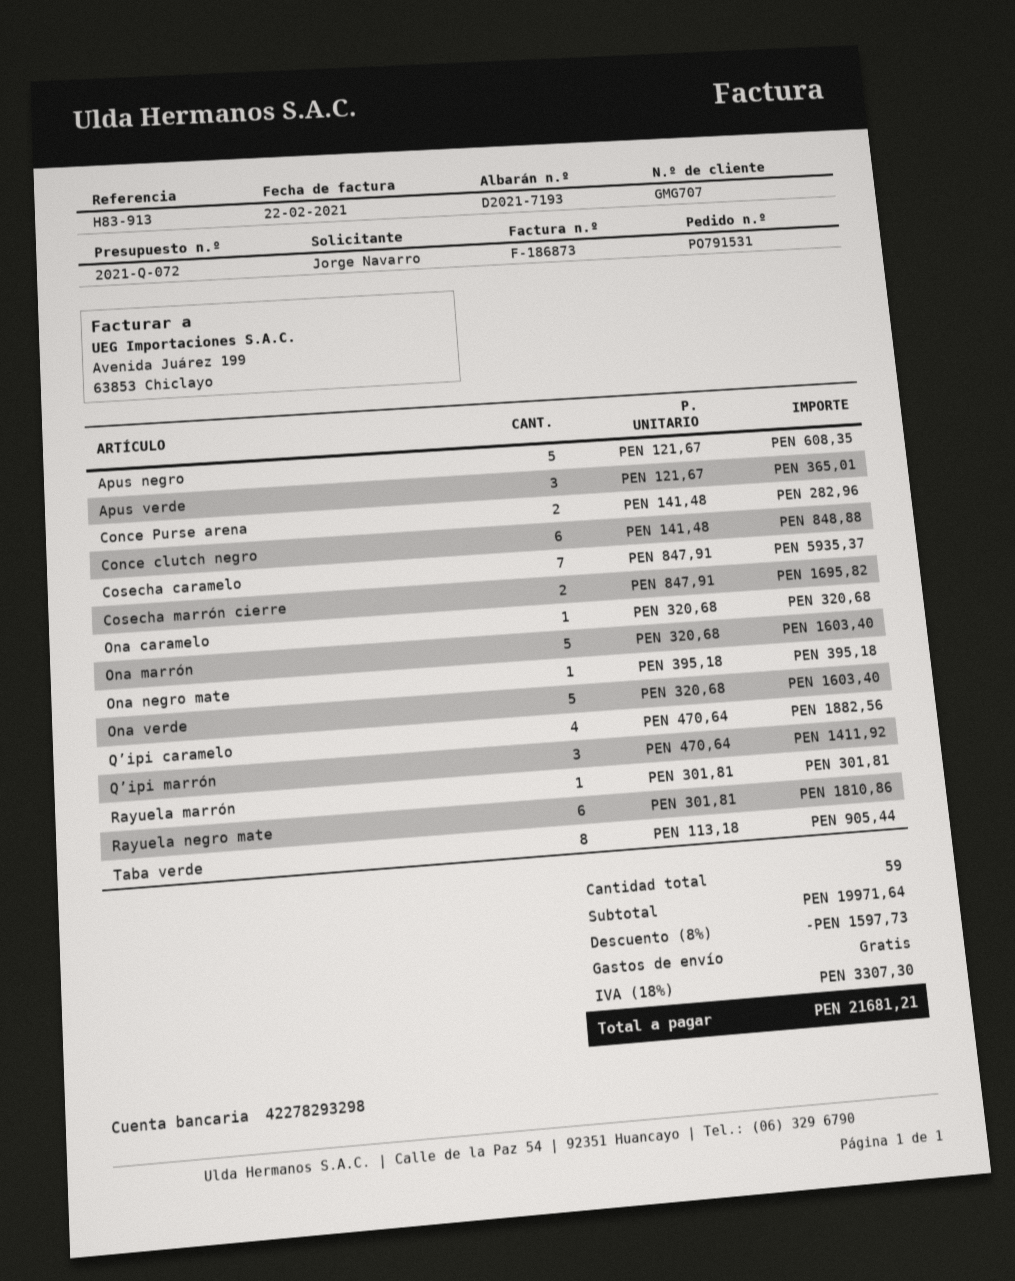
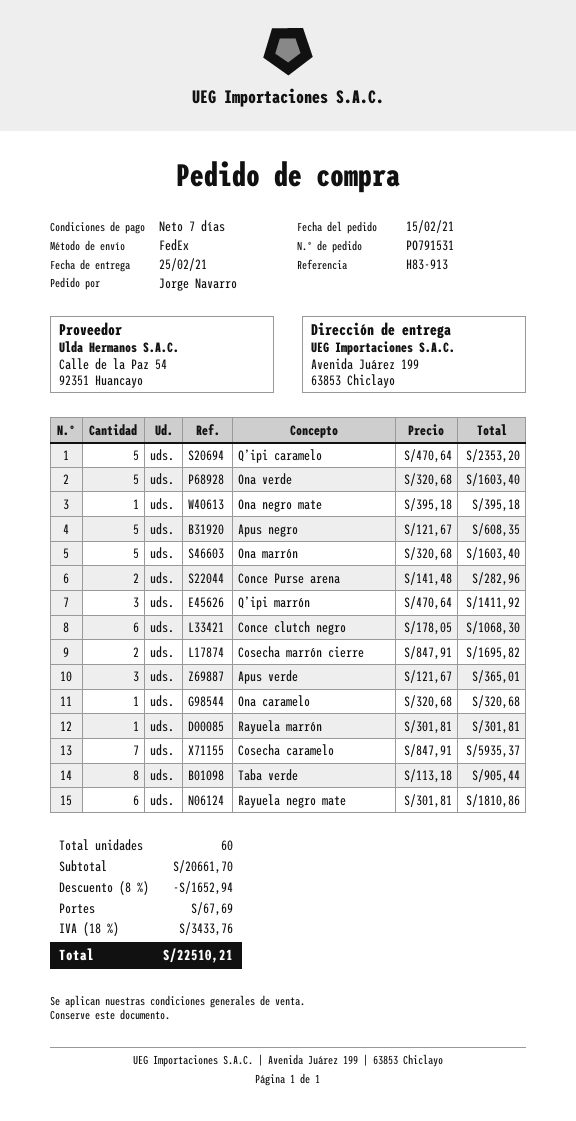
Conce clutch negro: 6 x 141.48 = 848.88 -> 6 x 178.05 = 1068.30
Q’ipi caramelo: 4 x 470.64 = 1882.56 -> 5 x 470.64 = 2353.20
total quantity: 59 -> 60
subtotal: 19971.64 -> 20661.70
discount: 8% = 1597.73 -> 8% = 1652.94
shipping: 0.00 -> 67.69
tax: 18% = 3307.30 -> 18% = 3433.76
total: 21681.21 -> 22510.21

